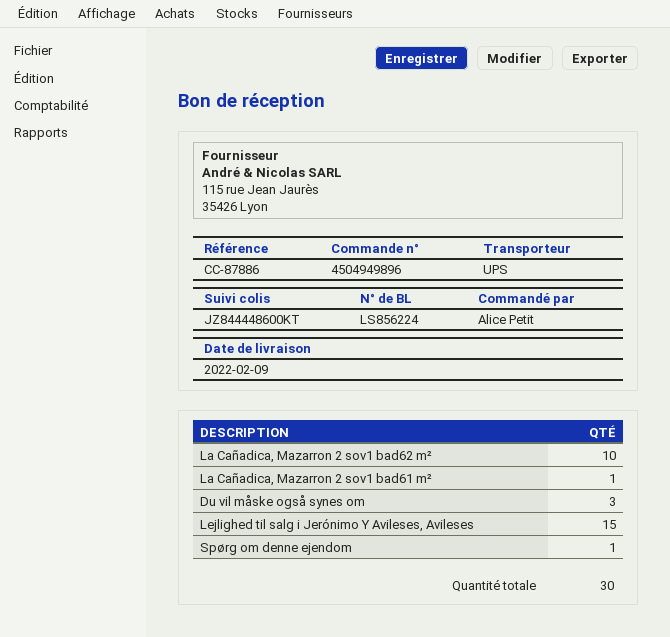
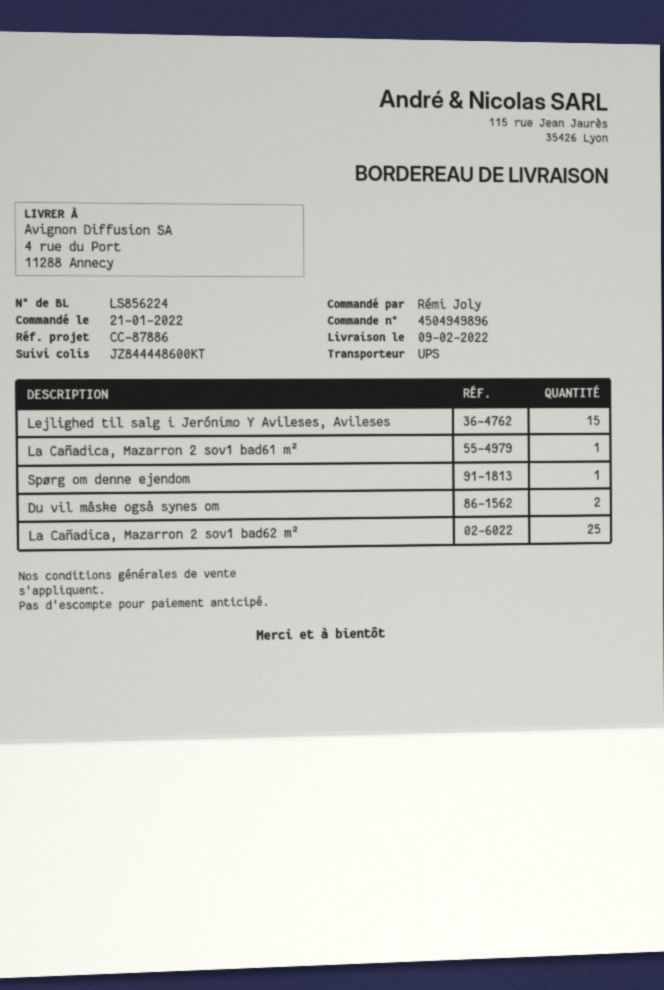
ordered by: Alice Petit -> Rémi Joly
La Cañadica, Mazarron 2 sov1 bad62 m²: 10 -> 25
Du vil måske også synes om: 3 -> 2

